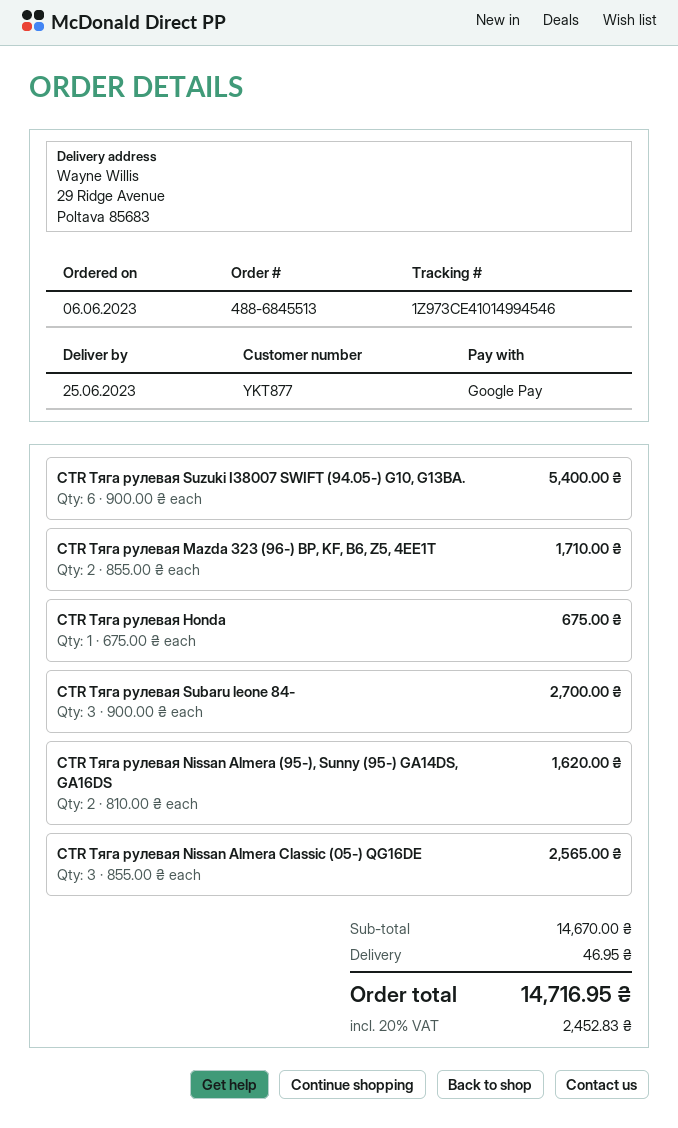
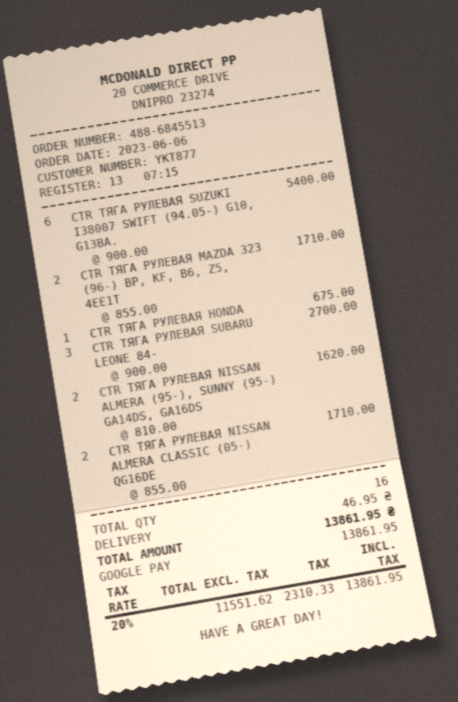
CTR Тяга рулевая Nissan Almera Classic (05-) QG16DE: 3 x 855.00 = 2565.00 -> 2 x 855.00 = 1710.00
tax: 20% = 2452.83 -> 20% = 2310.33
total: 14716.95 -> 13861.95

